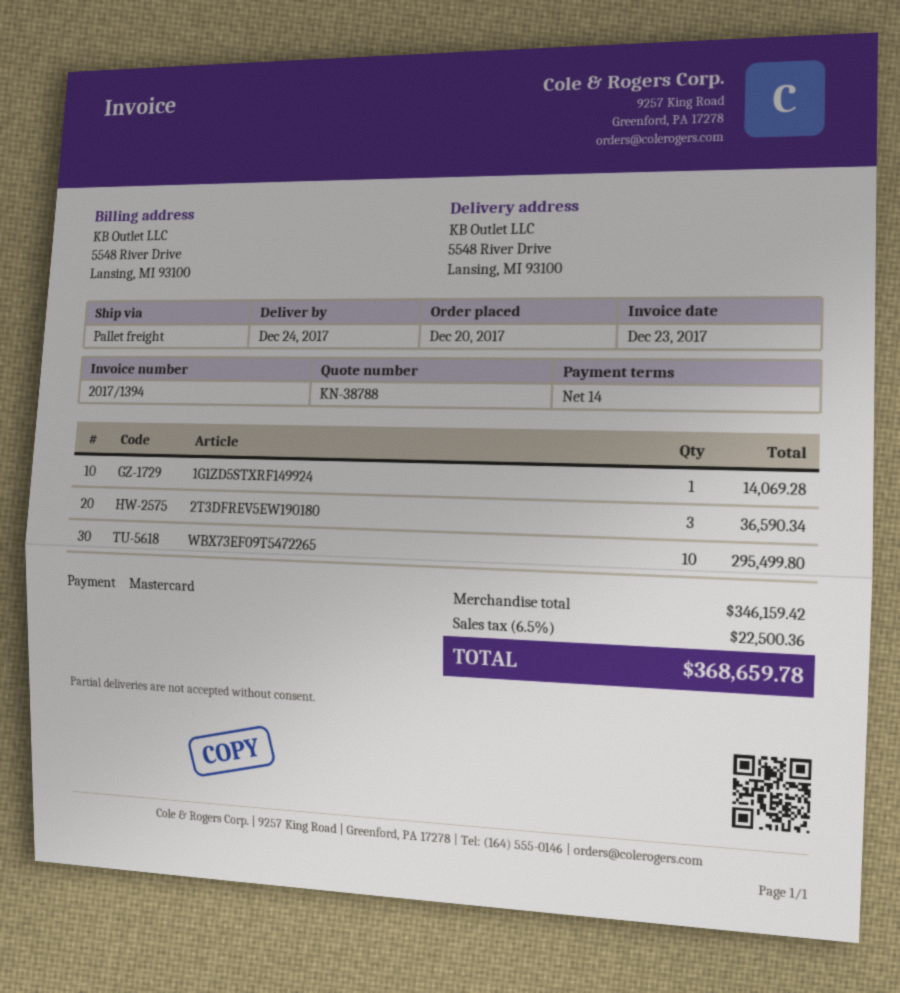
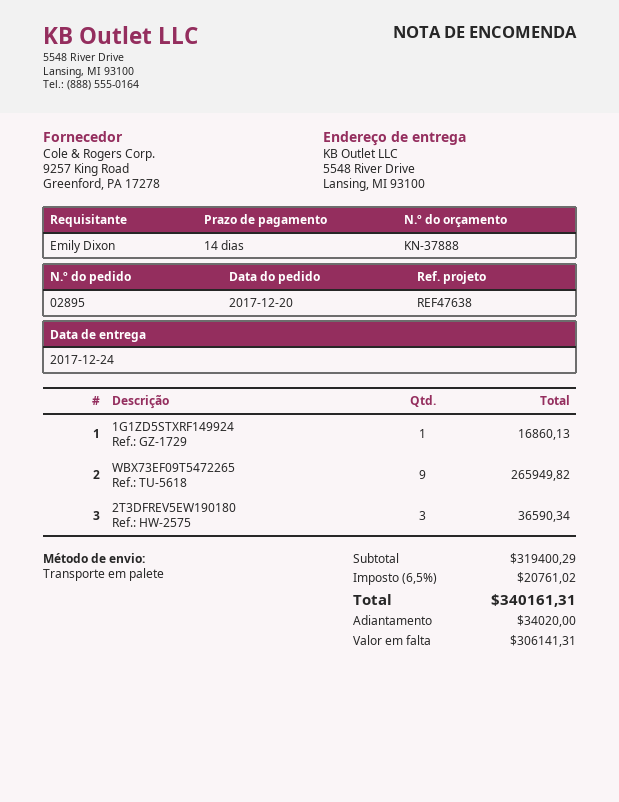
quote number: KN-38788 -> KN-37888
1G1ZD5STXRF149924: 1 for 14069.28 -> 1 for 16860.13
WBX73EF09T5472265: 10 for 295499.80 -> 9 for 265949.82
subtotal: 346159.42 -> 319400.29
tax: 6.5% = 22500.36 -> 6.5% = 20761.02
total: 368659.78 -> 340161.31

